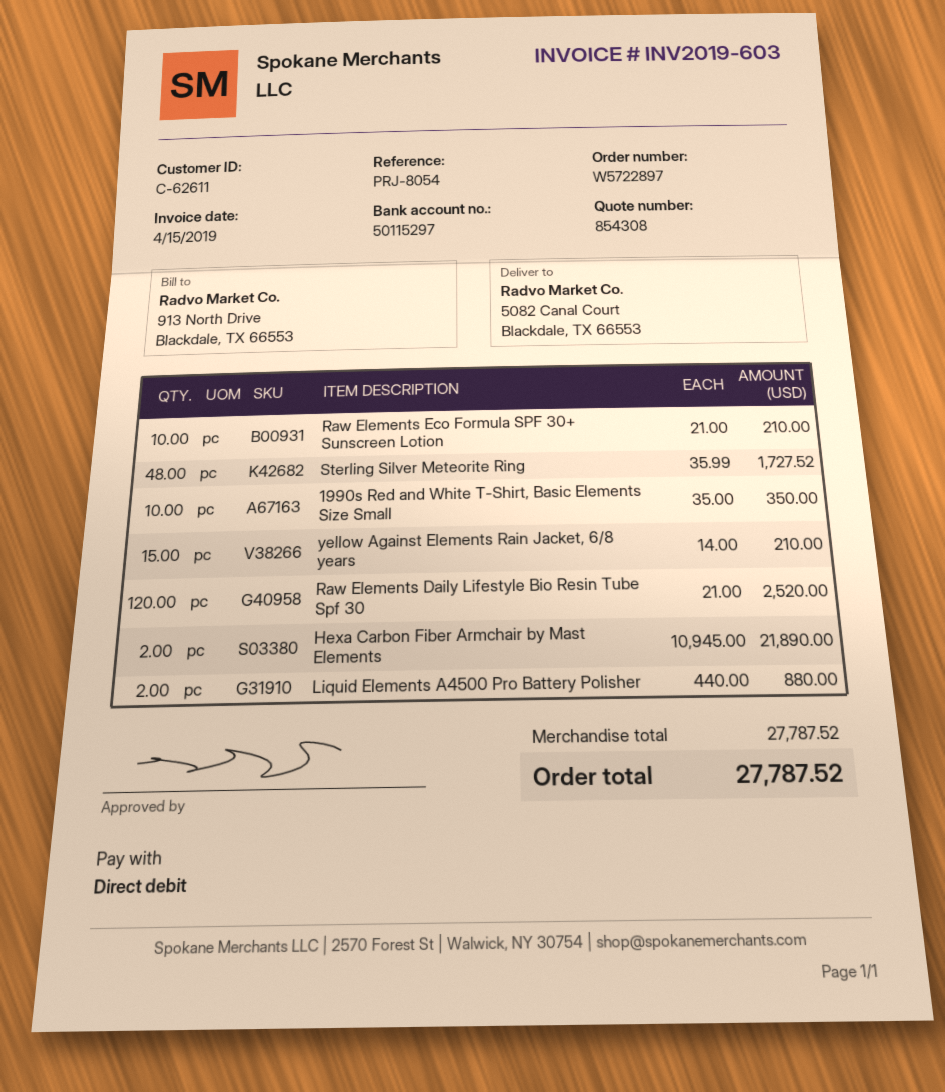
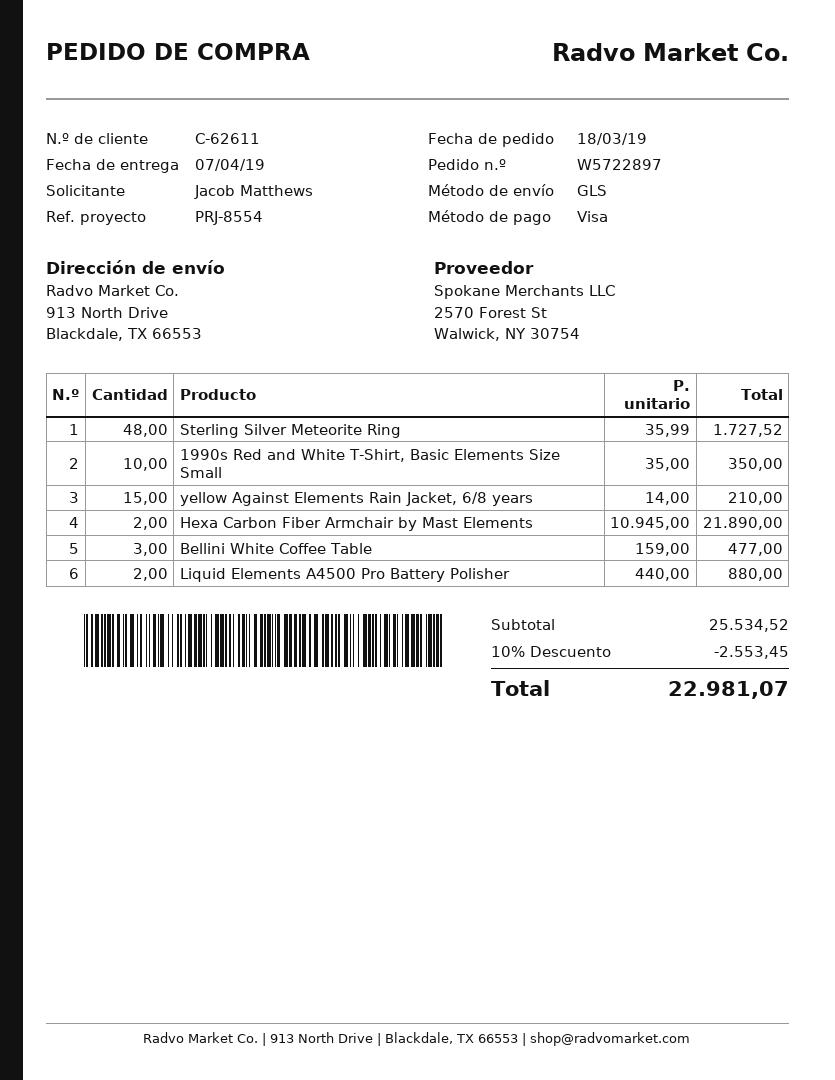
reference: PRJ-8054 -> PRJ-8554
payment method: direct debit -> Visa
ship to: 5082 Canal Court, Blackdale, TX 66553 -> 913 North Drive, Blackdale, TX 66553
Raw Elements Eco Formula SPF 30+ Sunscreen Lotion: 10 x 21.00 = 210.00 -> none
Raw Elements Daily Lifestyle Bio Resin Tube Spf 30: 120 x 21.00 = 2520.00 -> none
Bellini White Coffee Table: none -> 3 x 159.00 = 477.00
subtotal: 27787.52 -> 25534.52
discount: none -> 10% = 2553.45
total: 27787.52 -> 22981.07

